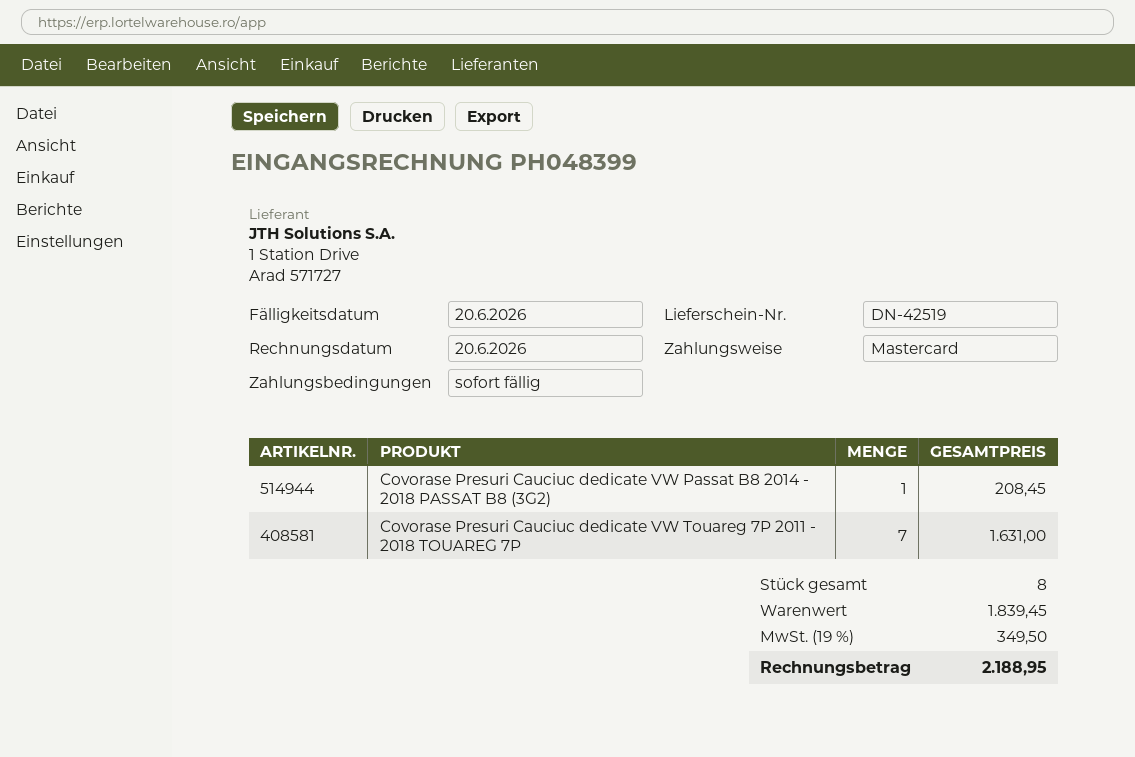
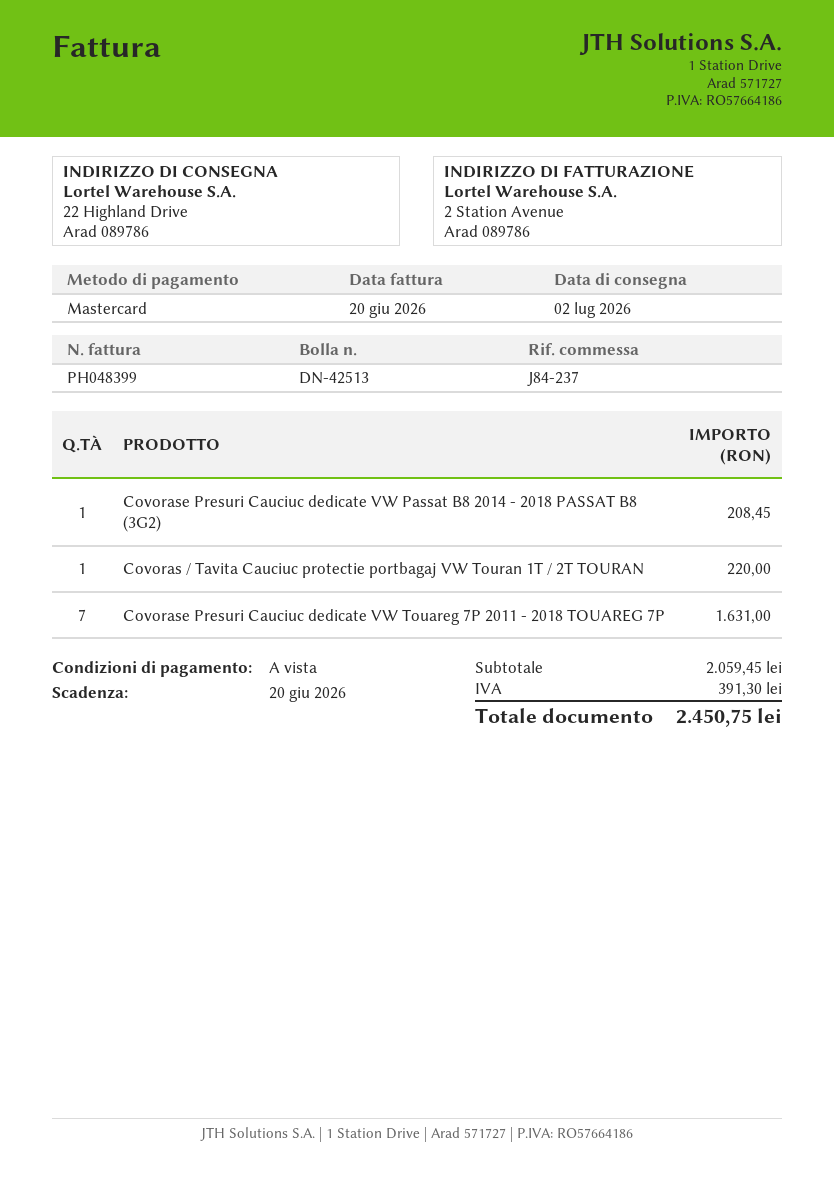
delivery note number: DN-42519 -> DN-42513
Covoras / Tavita Cauciuc protectie portbagaj VW Touran 1T / 2T TOURAN: none -> 1 for 220.00
subtotal: 1839.45 -> 2059.45
tax: 349.50 -> 391.30
total: 2188.95 -> 2450.75

